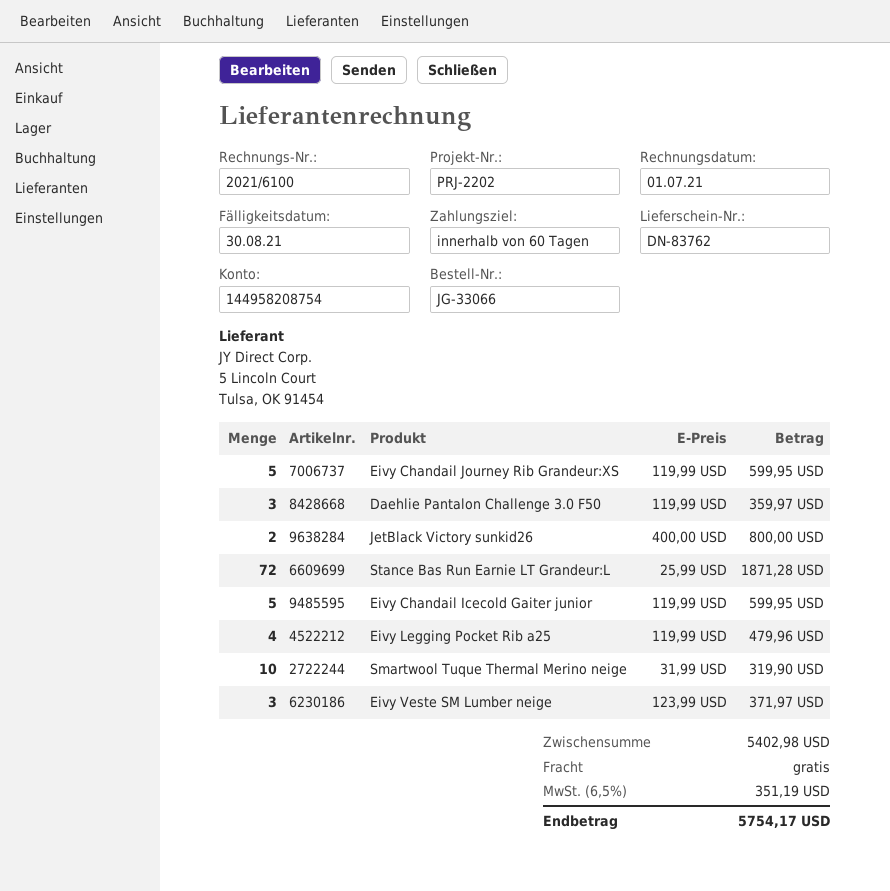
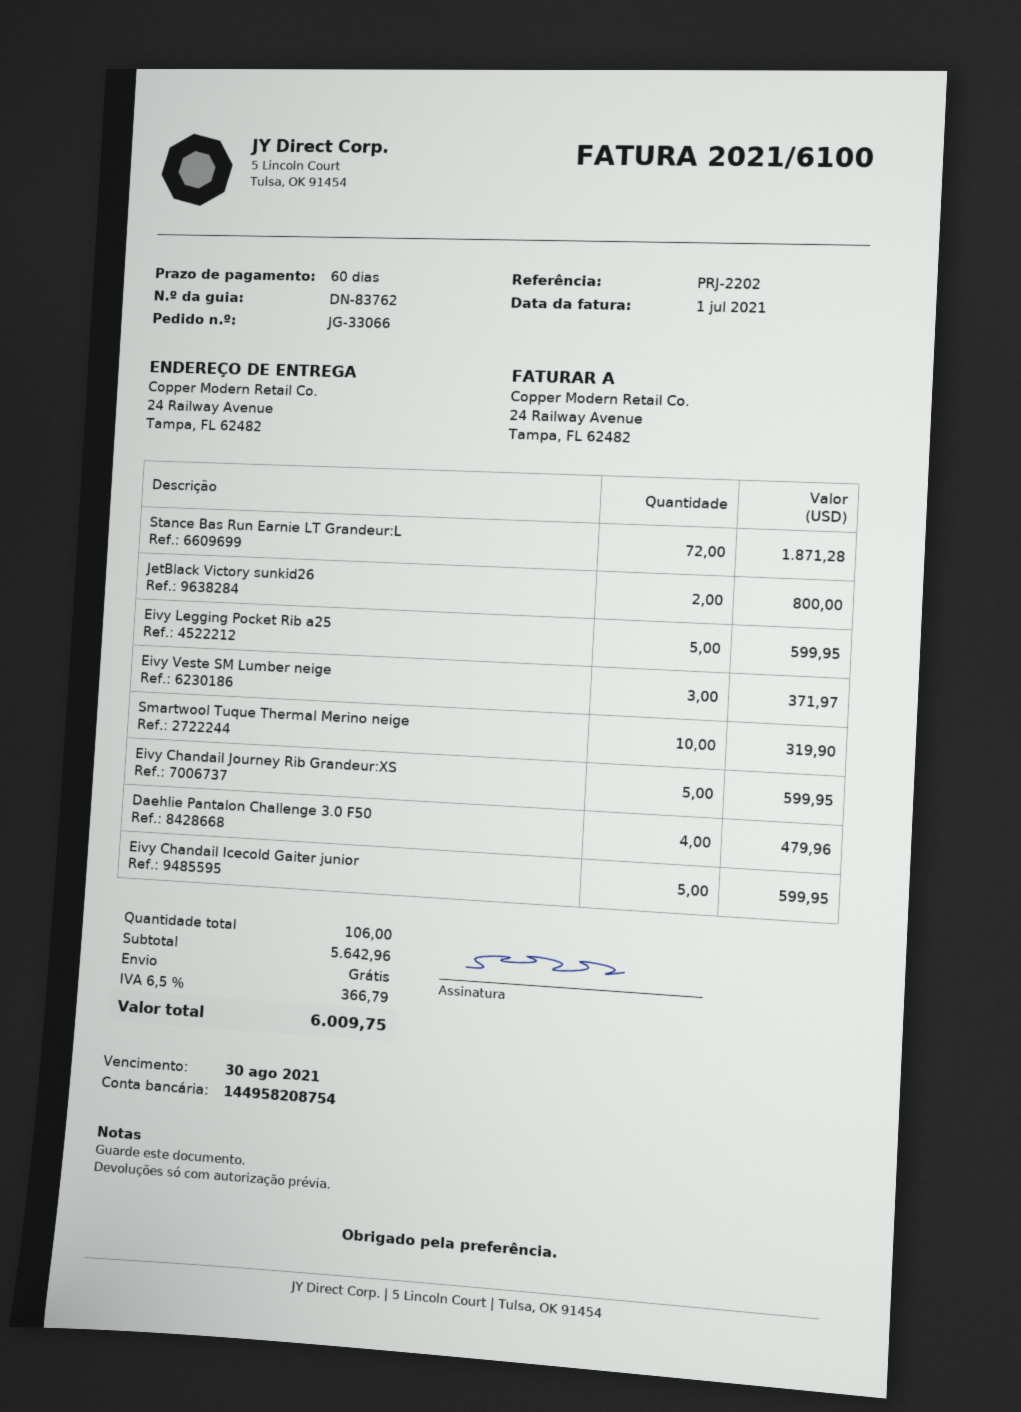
Daehlie Pantalon Challenge 3.0 F50: 3 for 359.97 -> 4 for 479.96
Eivy Legging Pocket Rib a25: 4 for 479.96 -> 5 for 599.95
subtotal: 5402.98 -> 5642.96
tax: 6.5% = 351.19 -> 6.5% = 366.79
total: 5754.17 -> 6009.75

